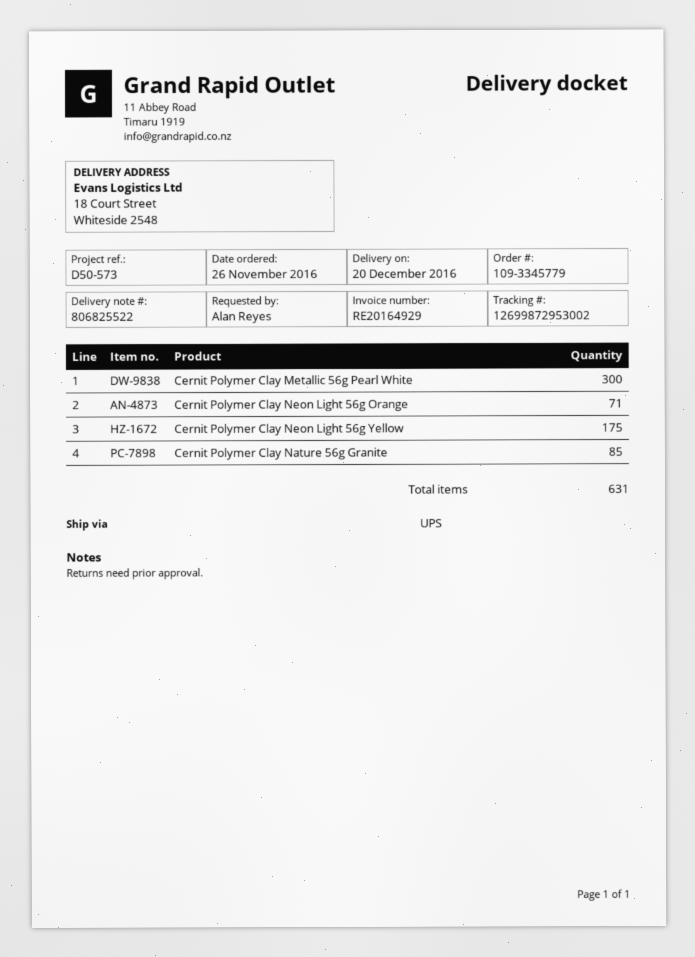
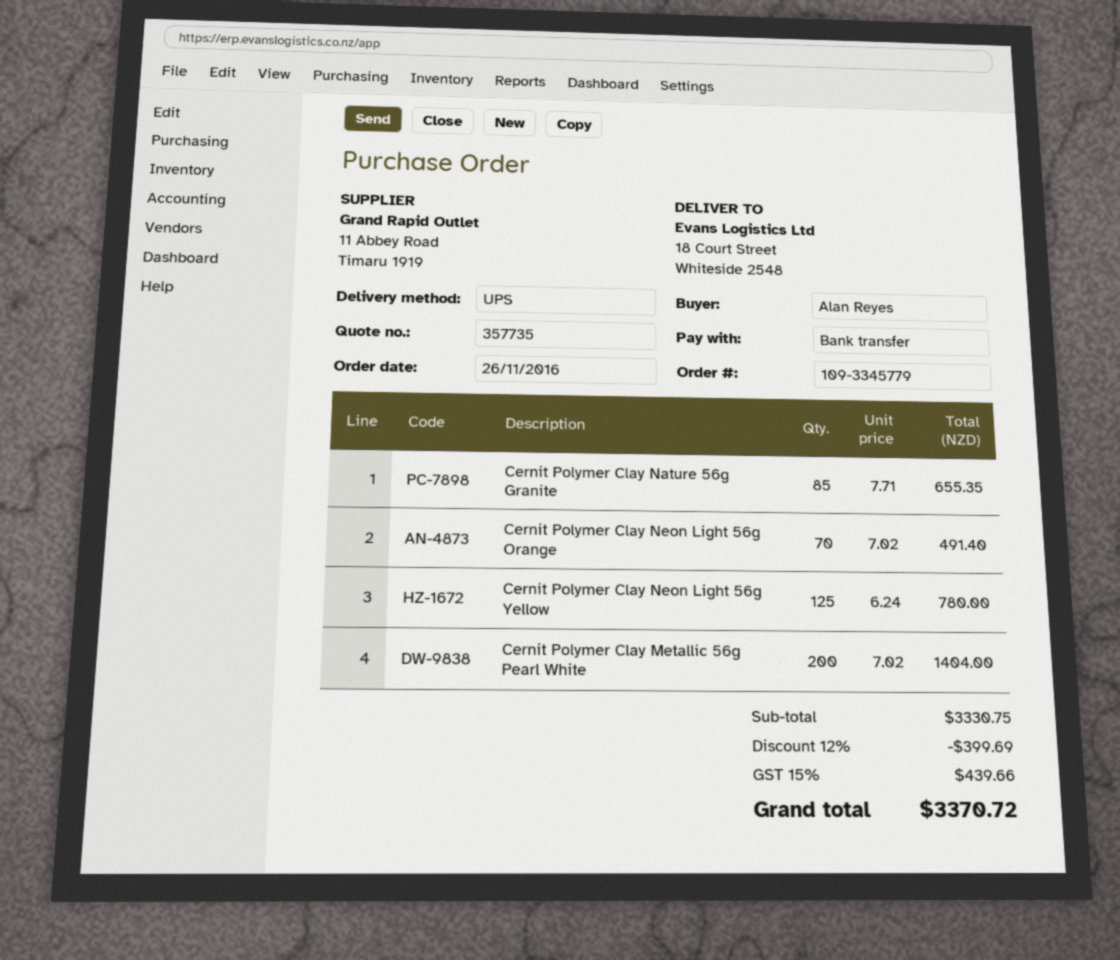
Cernit Polymer Clay Metallic 56g Pearl White: 300 -> 200
Cernit Polymer Clay Neon Light 56g Orange: 71 -> 70
Cernit Polymer Clay Neon Light 56g Yellow: 175 -> 125

